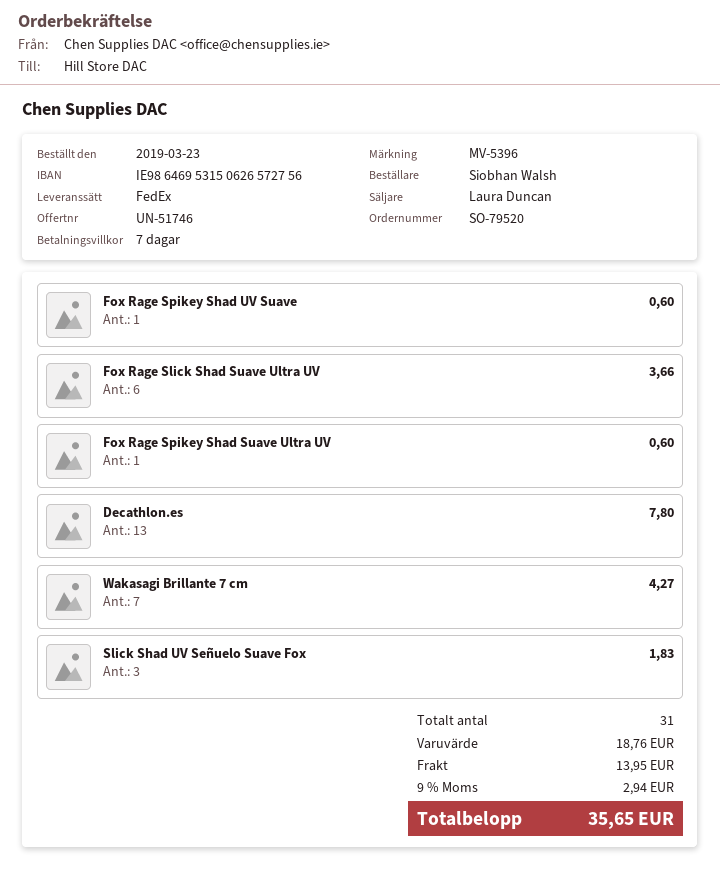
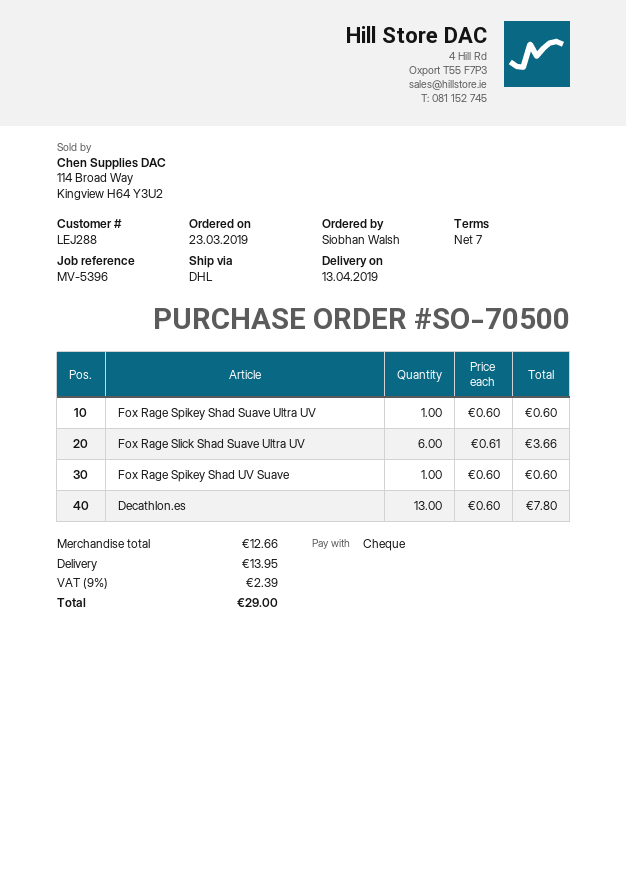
order number: SO-79520 -> SO-70500
shipping method: FedEx -> DHL
Wakasagi Brillante 7 cm: 7 for 4.27 -> none
Slick Shad UV Señuelo Suave Fox: 3 for 1.83 -> none
subtotal: 18.76 -> 12.66
tax: 9% = 2.94 -> 9% = 2.39
total: 35.65 -> 29.00

